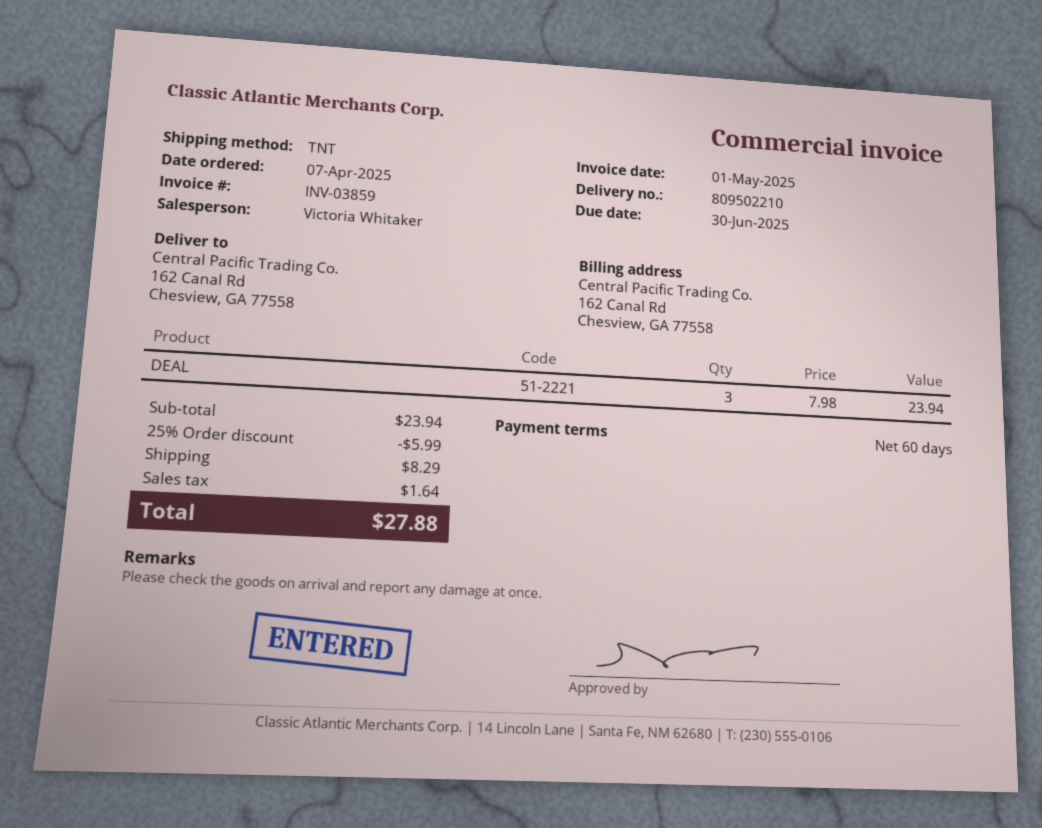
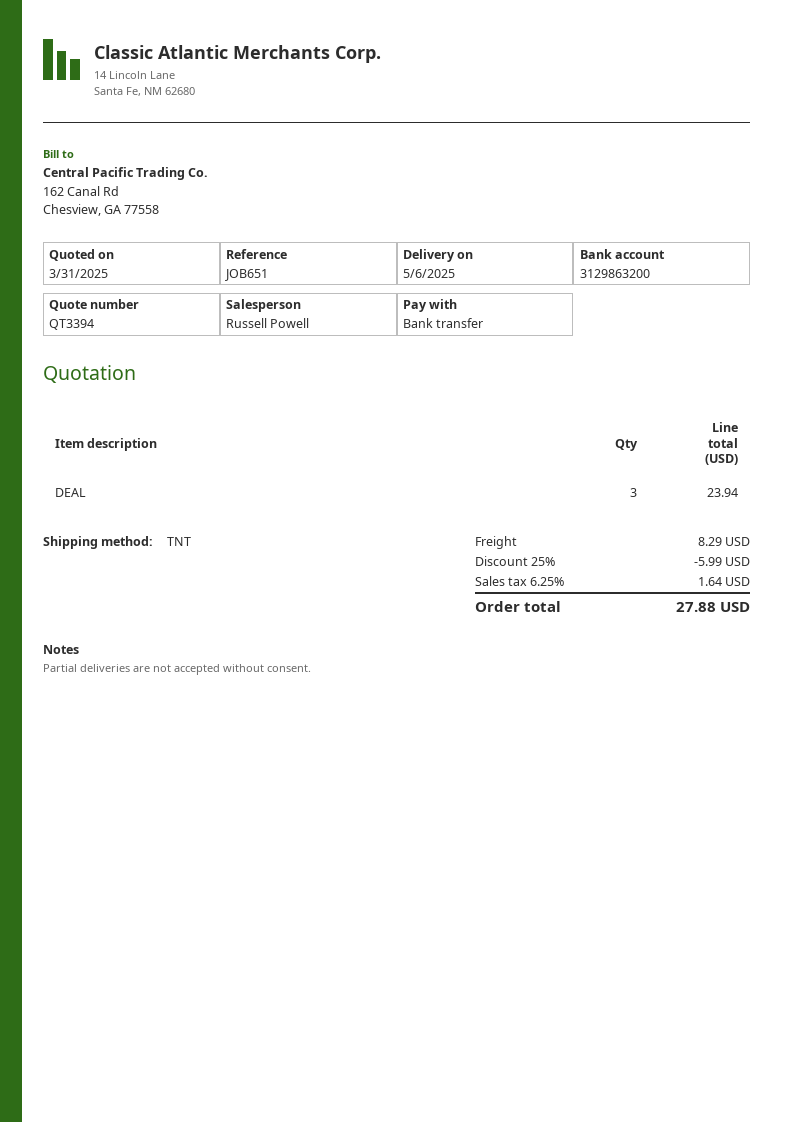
sales rep: Victoria Whitaker -> Russell Powell

